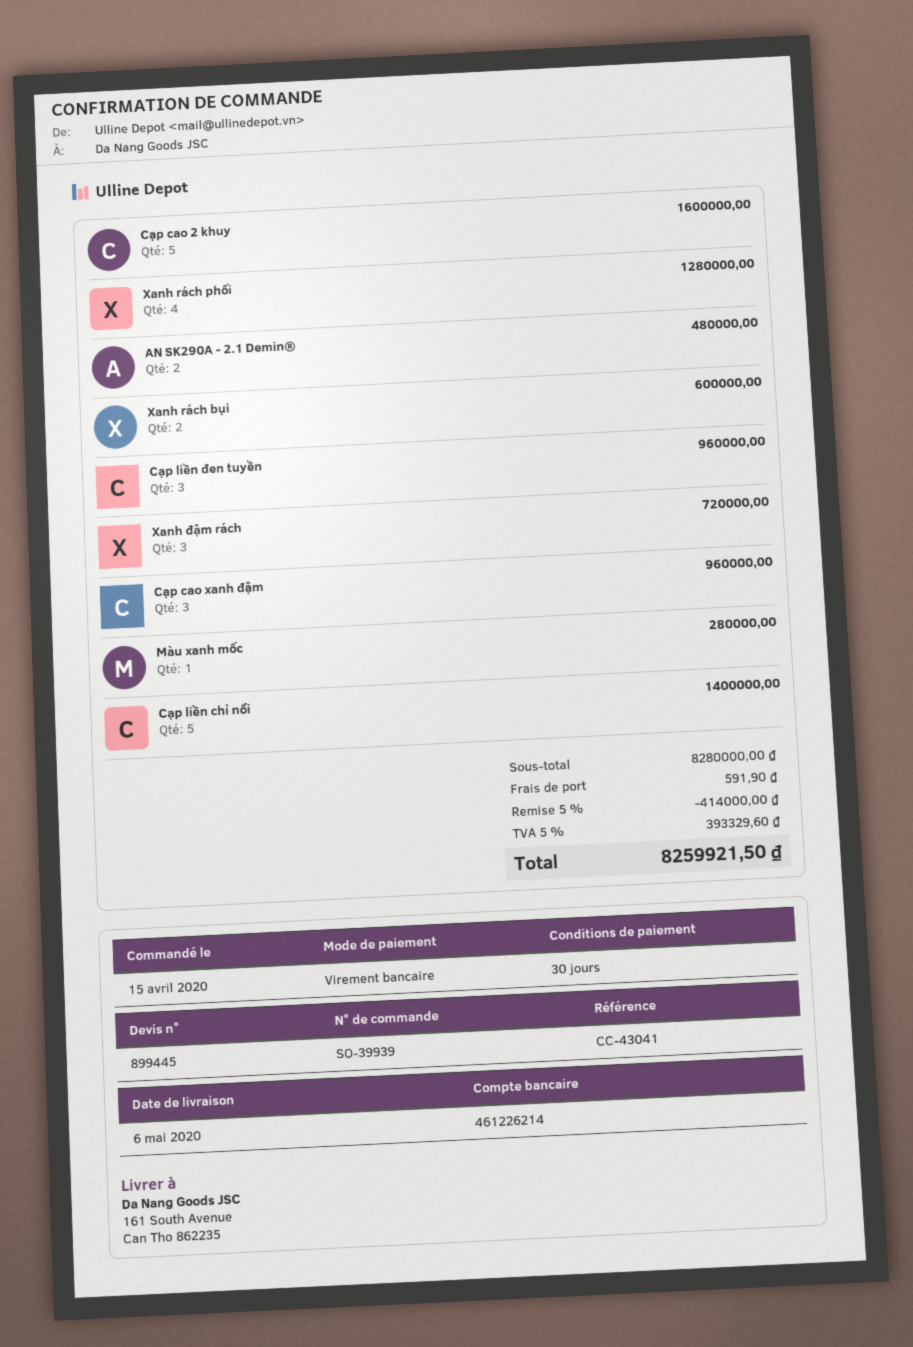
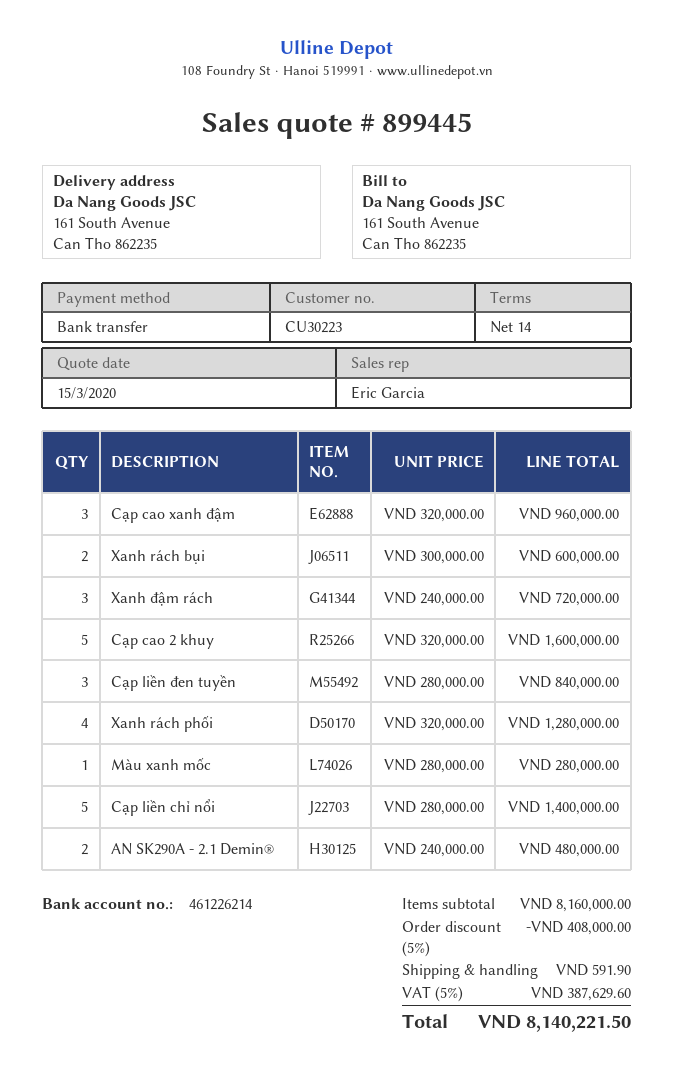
payment terms: 30 days -> 14 days
Cạp liền đen tuyền: 3 for 960000.00 -> 3 for 840000.00
subtotal: 8280000.00 -> 8160000.00
discount: 5% = 414000.00 -> 5% = 408000.00
tax: 5% = 393329.60 -> 5% = 387629.60
total: 8259921.50 -> 8140221.50

